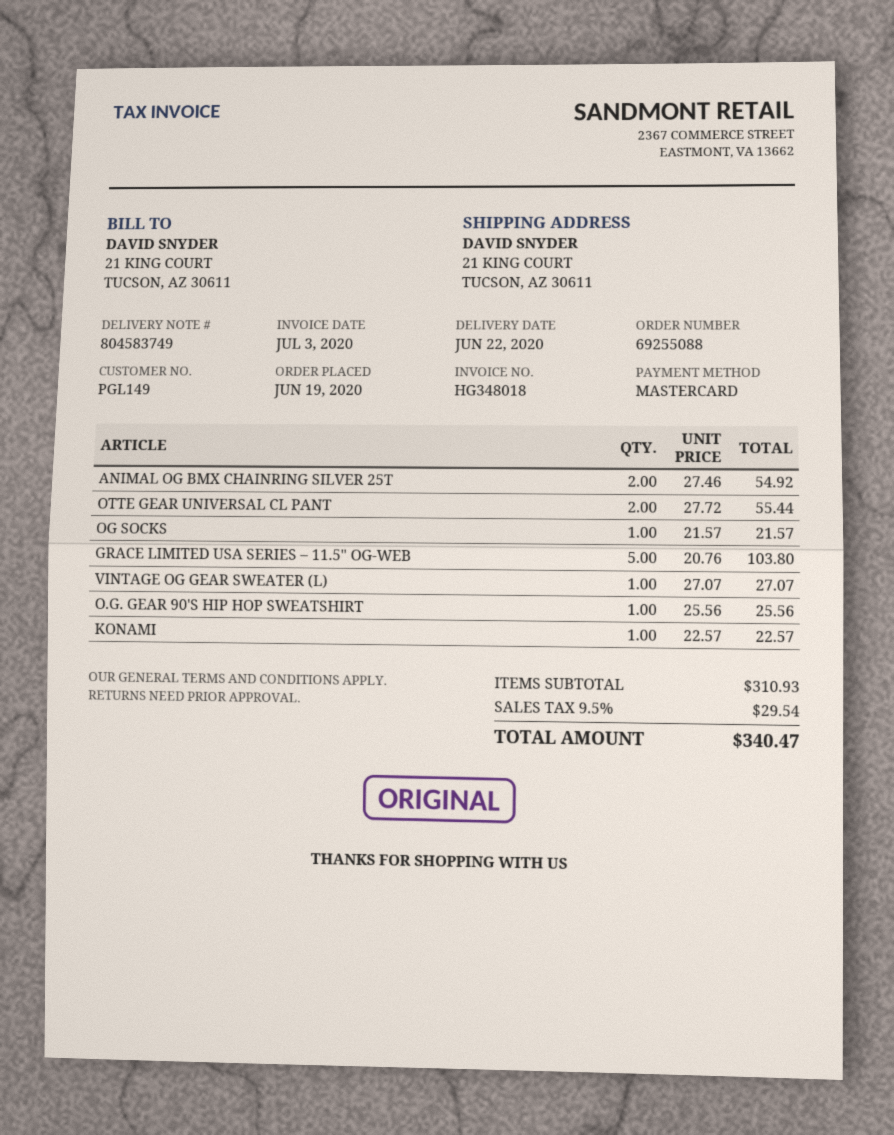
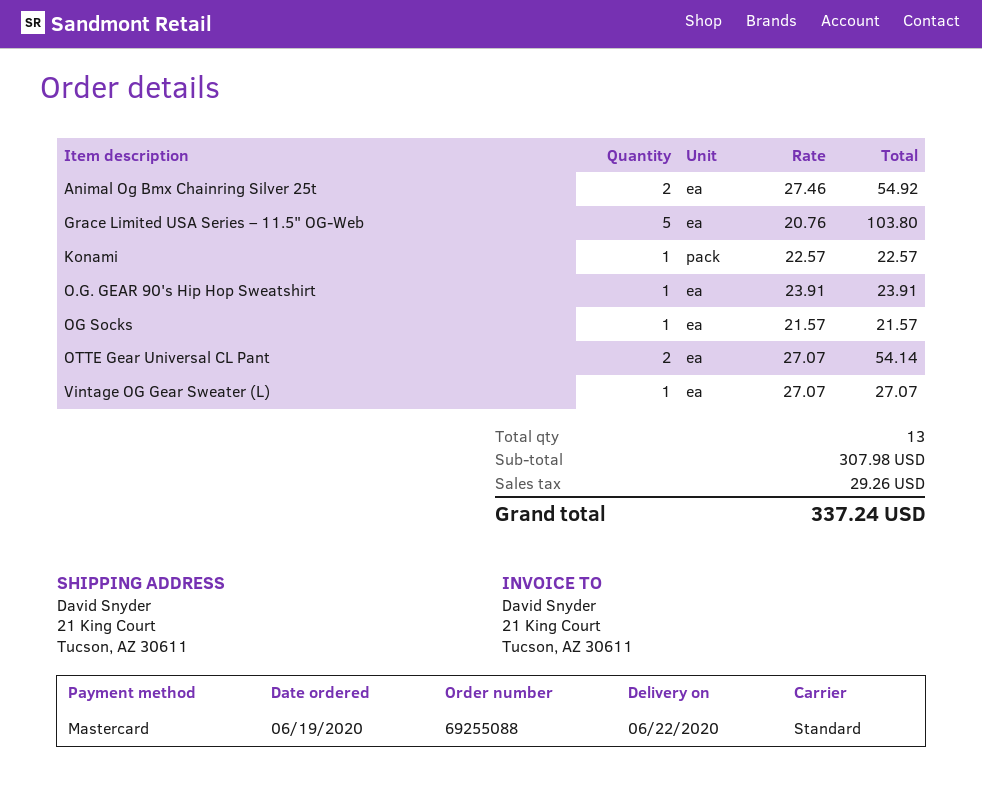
OTTE GEAR UNIVERSAL CL PANT: 2 x 27.72 = 55.44 -> 2 x 27.07 = 54.14
O.G. GEAR 90'S HIP HOP SWEATSHIRT: 1 x 25.56 = 25.56 -> 1 x 23.91 = 23.91
subtotal: 310.93 -> 307.98
tax: 29.54 -> 29.26
total: 340.47 -> 337.24

